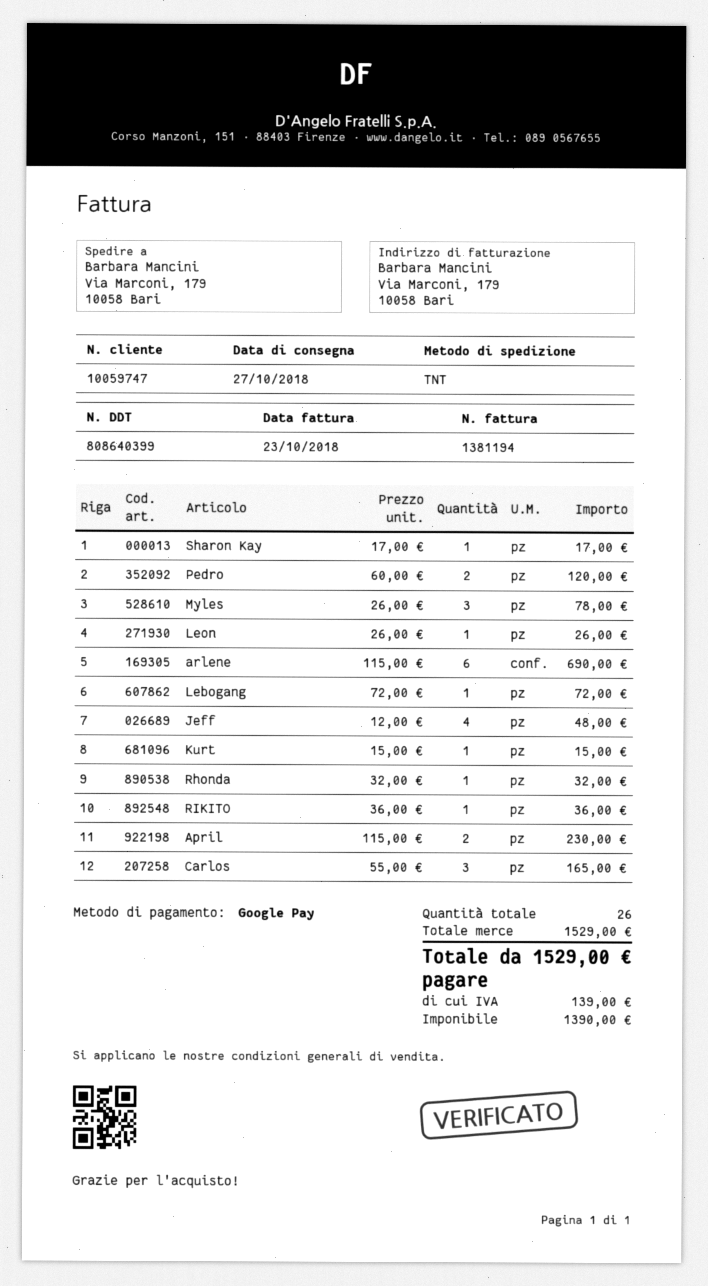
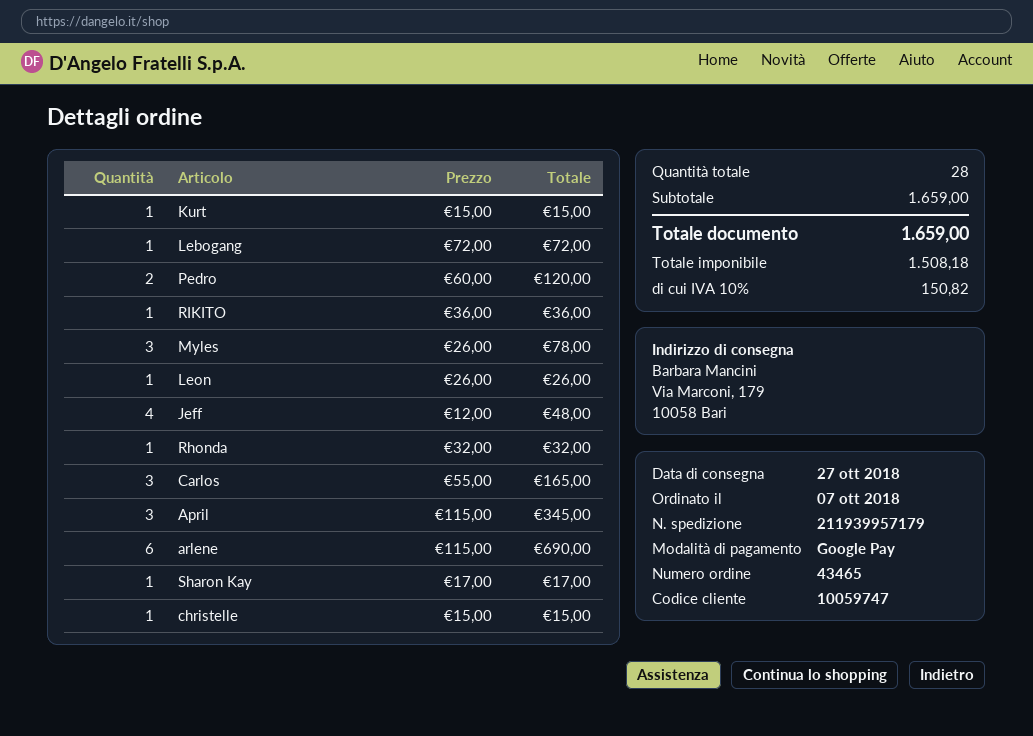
April: 2 x 115.00 = 230.00 -> 3 x 115.00 = 345.00
christelle: none -> 1 x 15.00 = 15.00
total quantity: 26 -> 28
subtotal: 1529.00 -> 1659.00
net: 1390.00 -> 1508.18
tax: 139.00 -> 150.82
total: 1529.00 -> 1659.00

